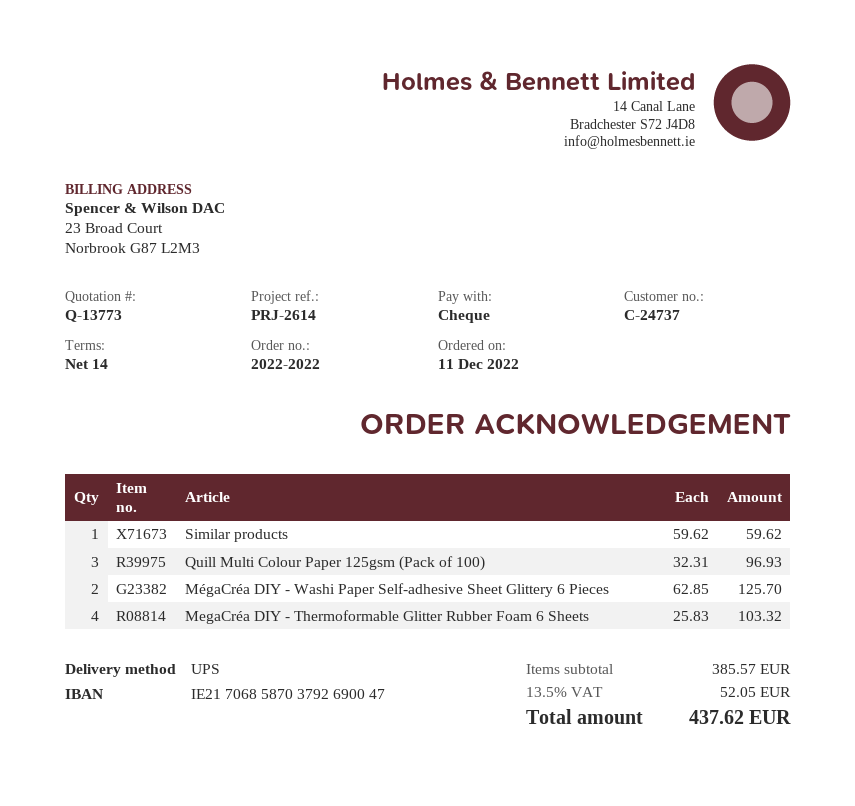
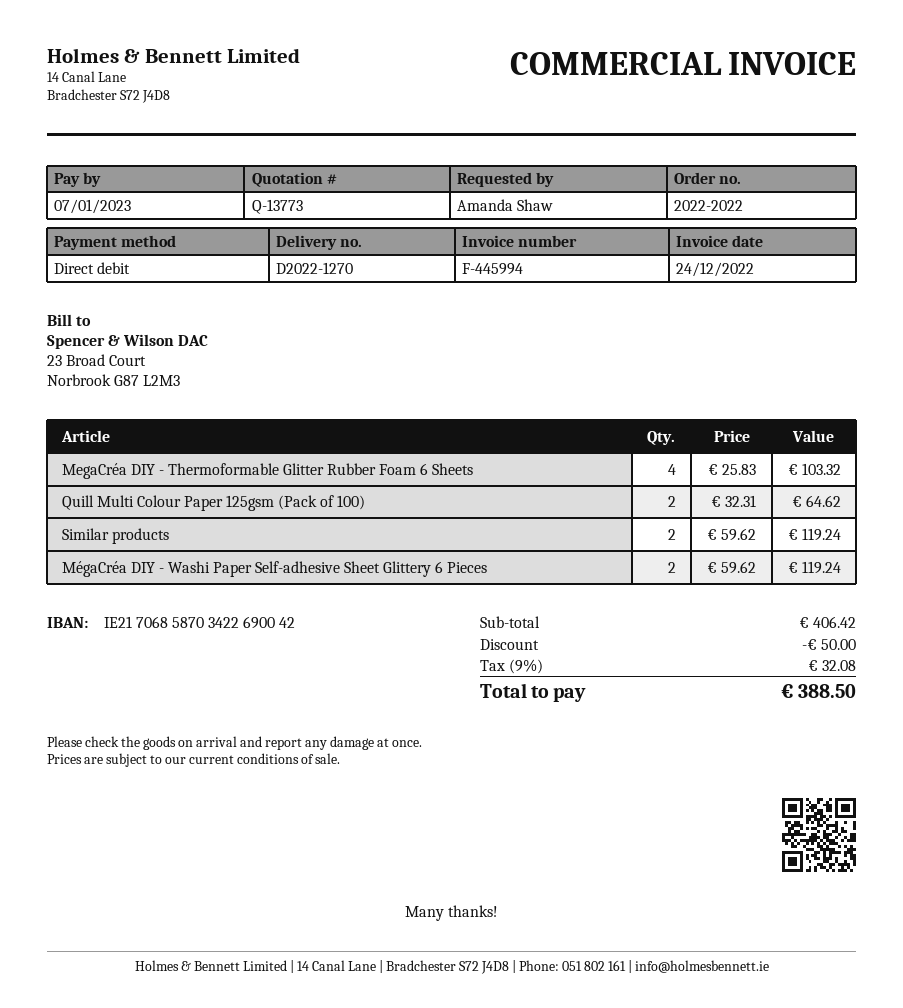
payment method: cheque -> direct debit
bank account: IE21706858703792690047 -> IE21706858703422690042
Similar products: 1 x 59.62 = 59.62 -> 2 x 59.62 = 119.24
Quill Multi Colour Paper 125gsm (Pack of 100): 3 x 32.31 = 96.93 -> 2 x 32.31 = 64.62
MégaCréa DIY - Washi Paper Self-adhesive Sheet Glittery 6 Pieces: 2 x 62.85 = 125.70 -> 2 x 59.62 = 119.24
subtotal: 385.57 -> 406.42
discount: none -> 50.00
tax: 13.5% = 52.05 -> 9% = 32.08
total: 437.62 -> 388.50

